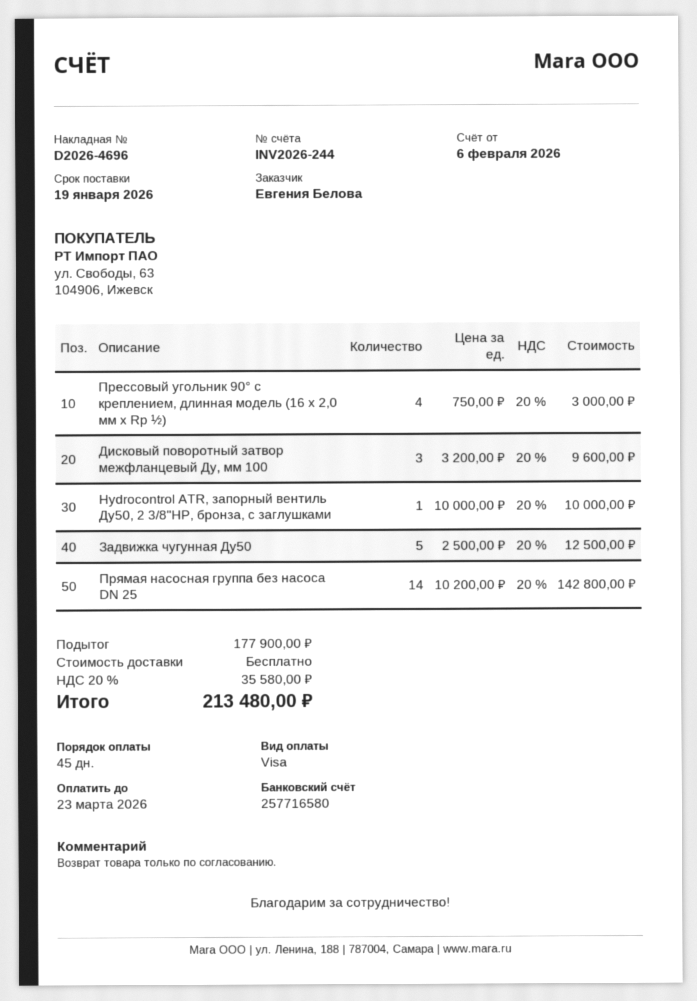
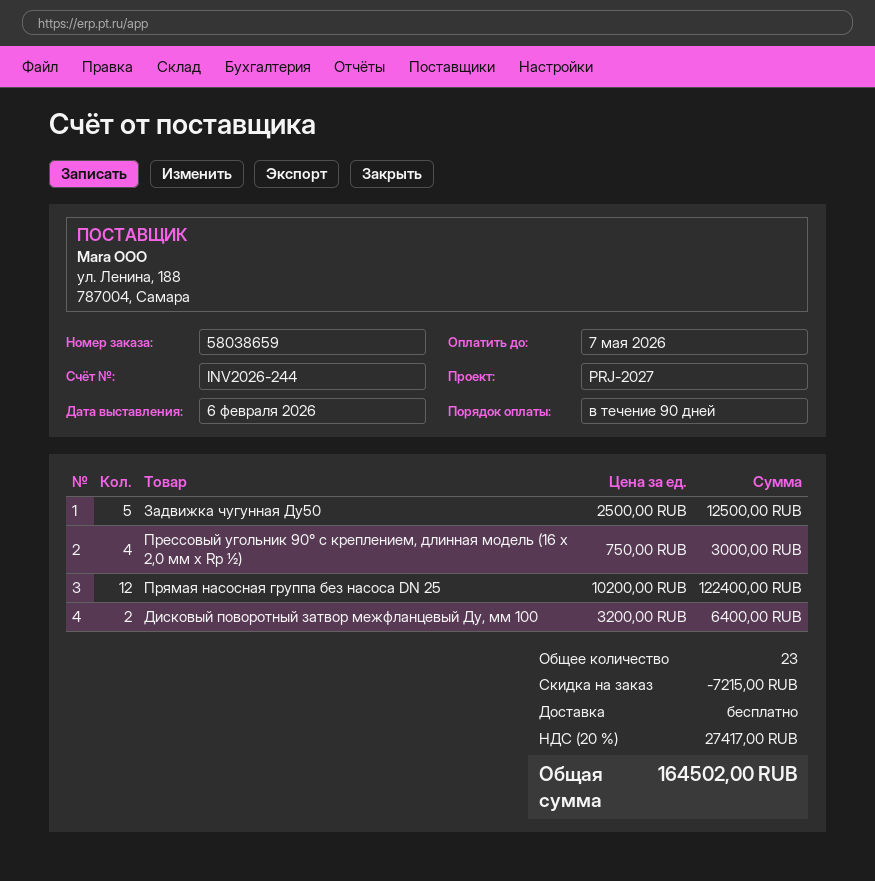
payment terms: 45 days -> 90 days
due date: 2026-03-23 -> 2026-05-07
Дисковый поворотный затвор межфланцевый Ду, мм 100: 3 x 3200.00 = 9600.00 -> 2 x 3200.00 = 6400.00
Hydrocontrol ATR, запорный вентиль Ду50, 2 3/8"НР, бронза, с заглушками: 1 x 10000.00 = 10000.00 -> none
Прямая насосная группа без насоса DN 25: 14 x 10200.00 = 142800.00 -> 12 x 10200.00 = 122400.00
discount: none -> 7215.00
tax: 20% = 35580.00 -> 20% = 27417.00
total: 213480.00 -> 164502.00

